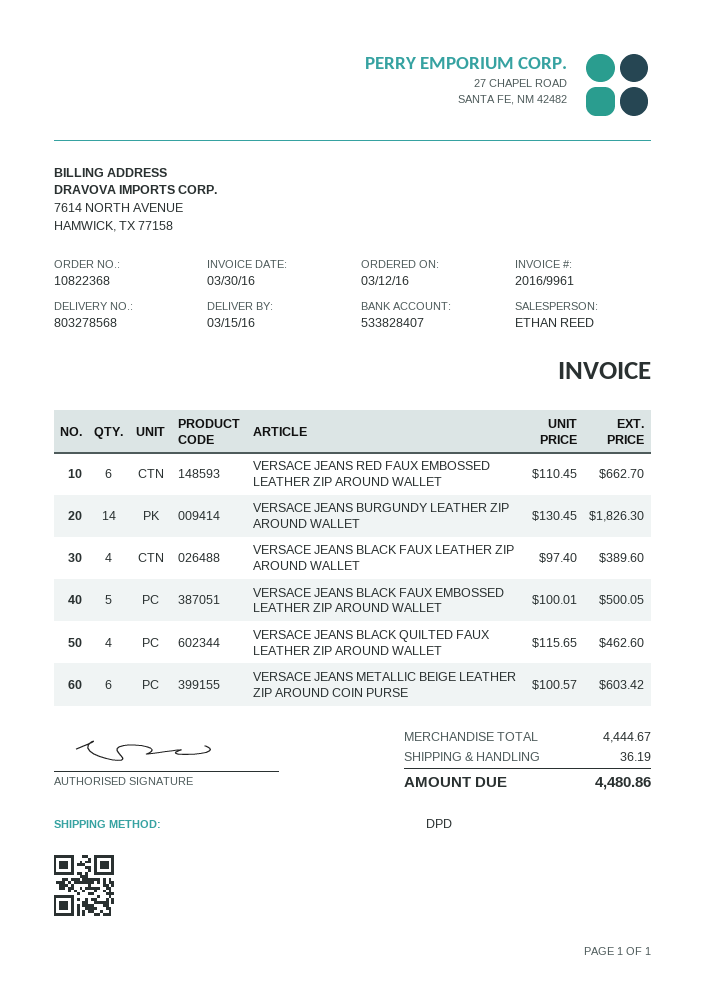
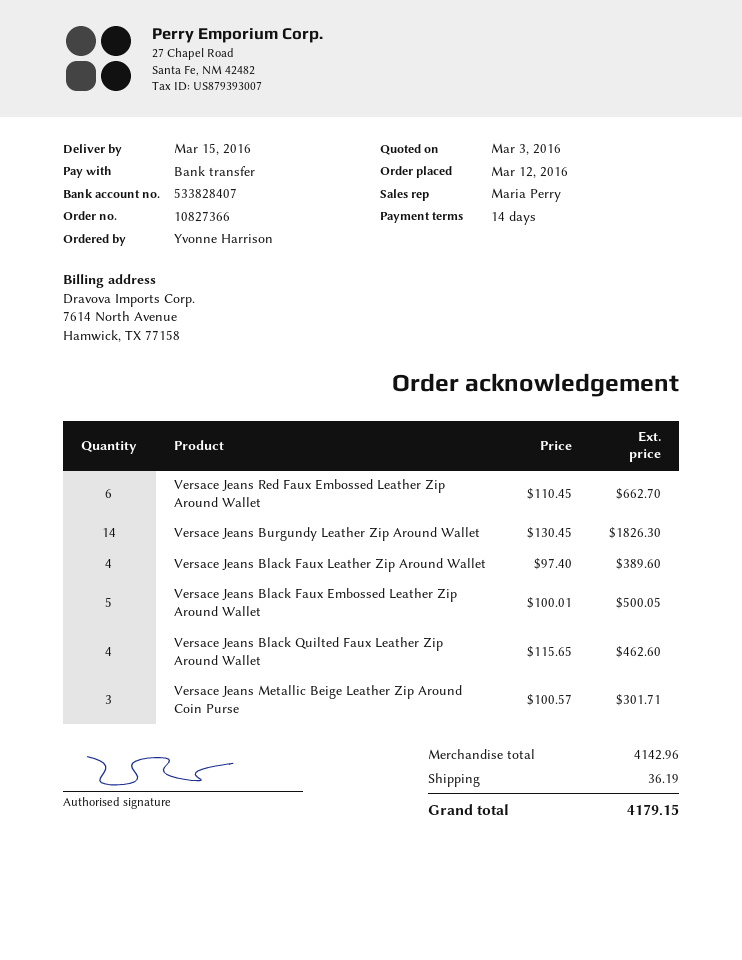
order number: 10822368 -> 10827366
sales rep: ETHAN REED -> Maria Perry
VERSACE JEANS METALLIC BEIGE LEATHER ZIP AROUND COIN PURSE: 6 x 100.57 = 603.42 -> 3 x 100.57 = 301.71
subtotal: 4444.67 -> 4142.96
total: 4480.86 -> 4179.15

